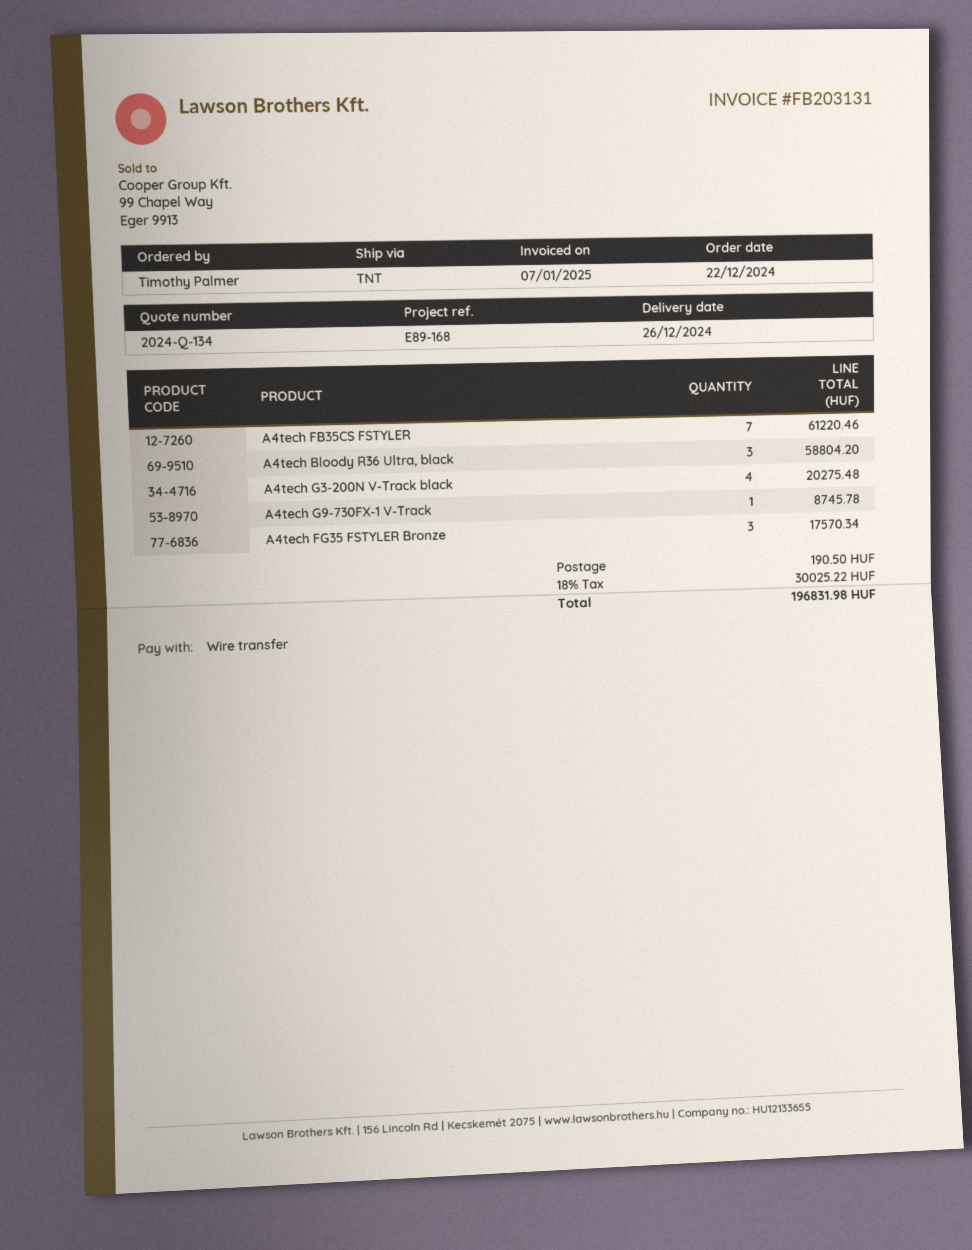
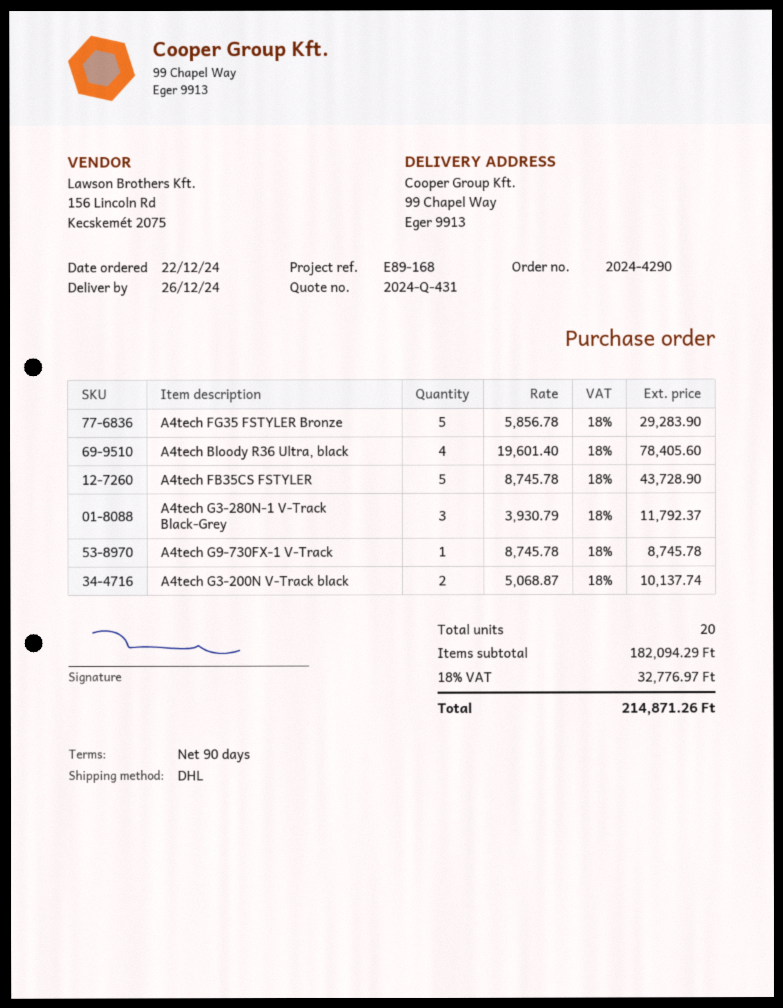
quote number: 2024-Q-134 -> 2024-Q-431
shipping method: TNT -> DHL
A4tech FB35CS FSTYLER: 7 for 61220.46 -> 5 for 43728.90
A4tech Bloody R36 Ultra, black: 3 for 58804.20 -> 4 for 78405.60
A4tech G3-200N V-Track black: 4 for 20275.48 -> 2 for 10137.74
A4tech FG35 FSTYLER Bronze: 3 for 17570.34 -> 5 for 29283.90
A4tech G3-280N-1 V-Track Black-Grey: none -> 3 for 11792.37
shipping: 190.50 -> none
tax: 18% = 30025.22 -> 18% = 32776.97
total: 196831.98 -> 214871.26

